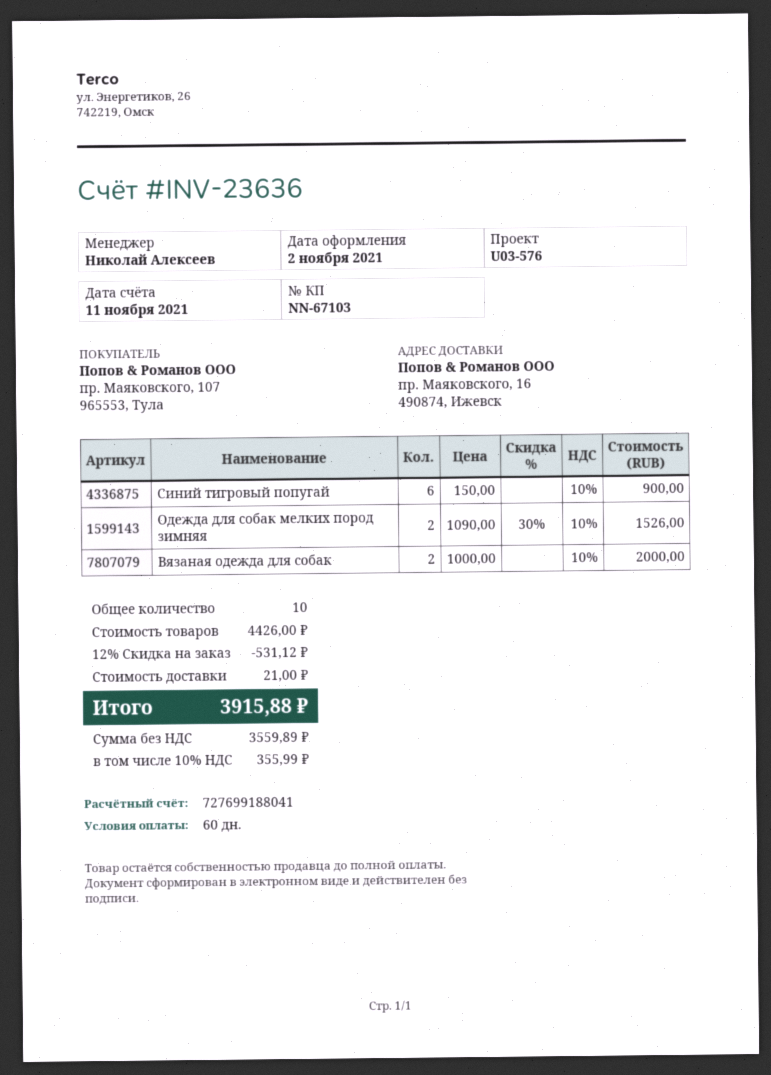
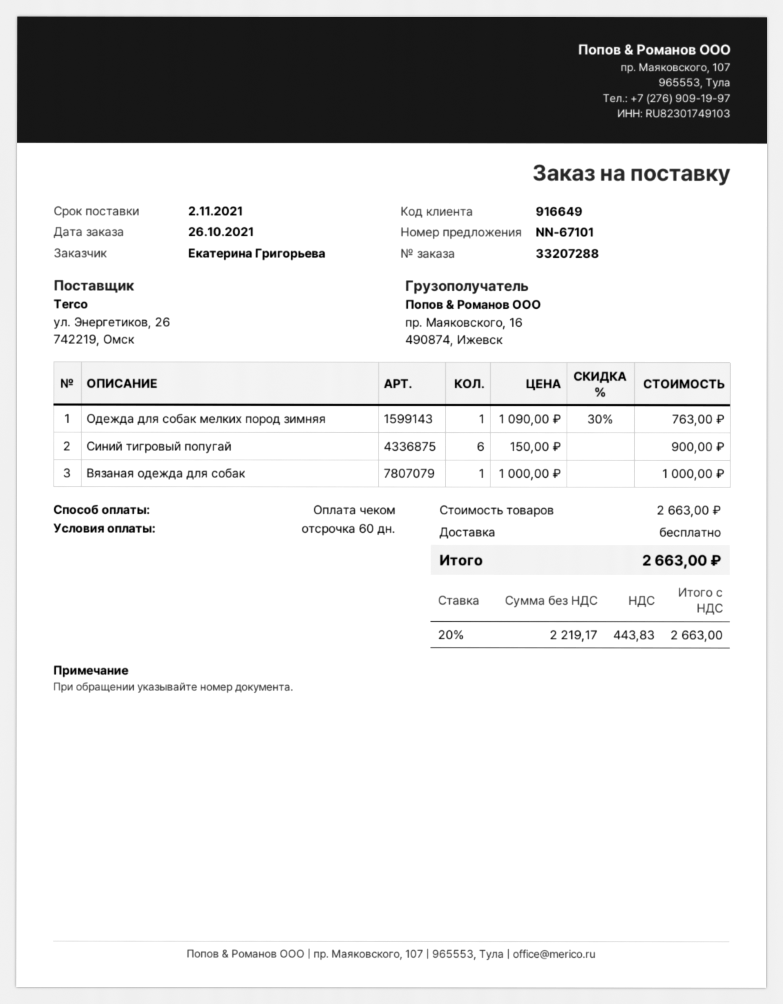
quote number: NN-67103 -> NN-67101
order date: 2021-11-02 -> 2021-10-26
Одежда для собак мелких пород зимняя: 2 x 1090.00 - 30% = 1526.00 -> 1 x 1090.00 - 30% = 763.00
Вязаная одежда для собак: 2 x 1000.00 = 2000.00 -> 1 x 1000.00 = 1000.00
subtotal: 4426.00 -> 2663.00
discount: 12% = 531.12 -> none
shipping: 21.00 -> 0.00
net: 3559.89 -> 2219.17
tax: 10% = 355.99 -> 20% = 443.83
total: 3915.88 -> 2663.00

